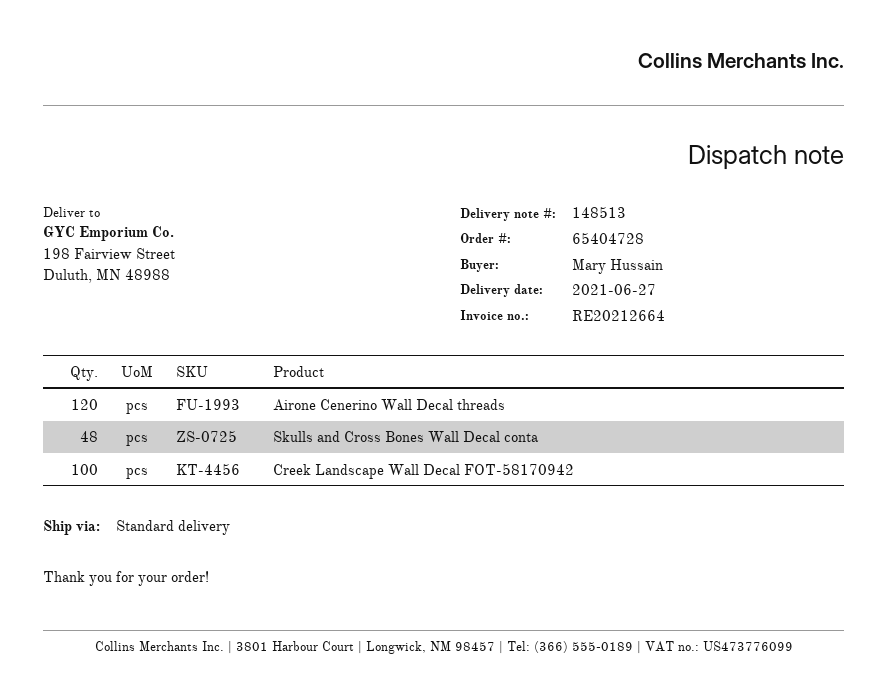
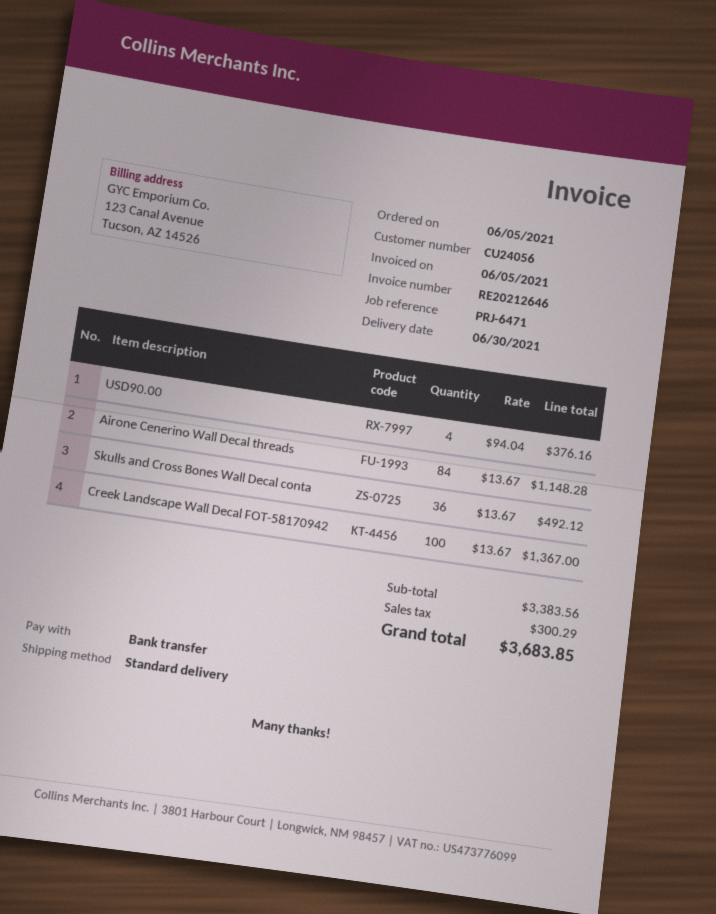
delivery date: 2021-06-27 -> 2021-06-30
invoice number: RE20212664 -> RE20212646
Airone Cenerino Wall Decal threads: 120 -> 84
Skulls and Cross Bones Wall Decal conta: 48 -> 36
USD90.00: none -> 4

